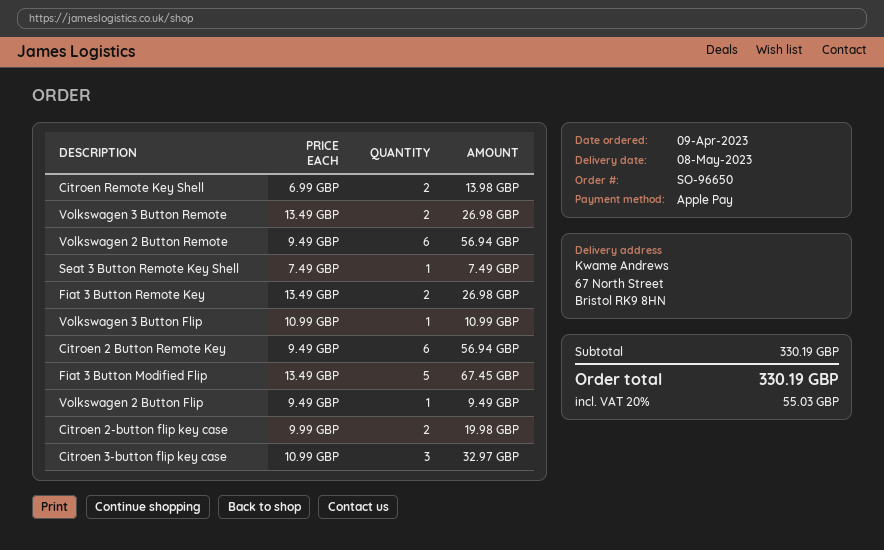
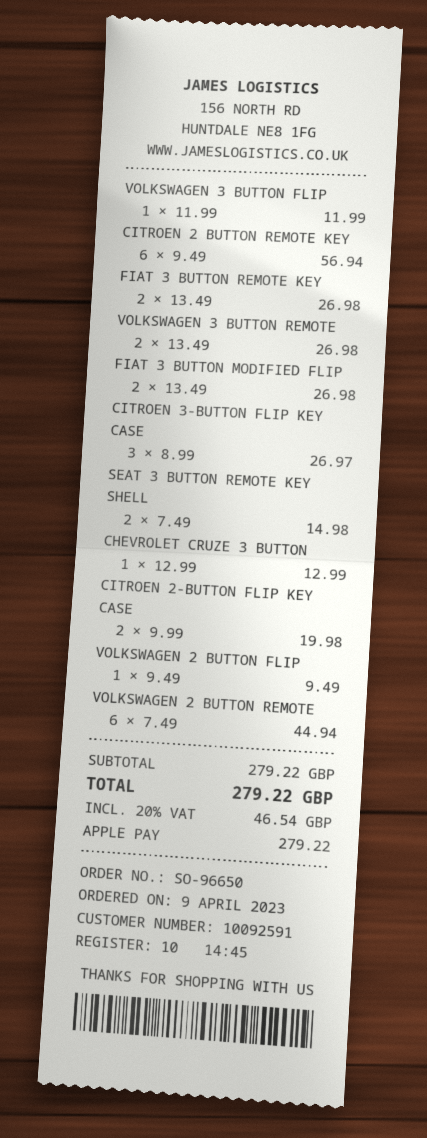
Citroen Remote Key Shell: 2 x 6.99 = 13.98 -> none
Volkswagen 2 Button Remote: 6 x 9.49 = 56.94 -> 6 x 7.49 = 44.94
Seat 3 Button Remote Key Shell: 1 x 7.49 = 7.49 -> 2 x 7.49 = 14.98
Volkswagen 3 Button Flip: 1 x 10.99 = 10.99 -> 1 x 11.99 = 11.99
Fiat 3 Button Modified Flip: 5 x 13.49 = 67.45 -> 2 x 13.49 = 26.98
Citroen 3-button flip key case: 3 x 10.99 = 32.97 -> 3 x 8.99 = 26.97
CHEVROLET CRUZE 3 BUTTON: none -> 1 x 12.99 = 12.99
subtotal: 330.19 -> 279.22
tax: 20% = 55.03 -> 20% = 46.54
total: 330.19 -> 279.22

